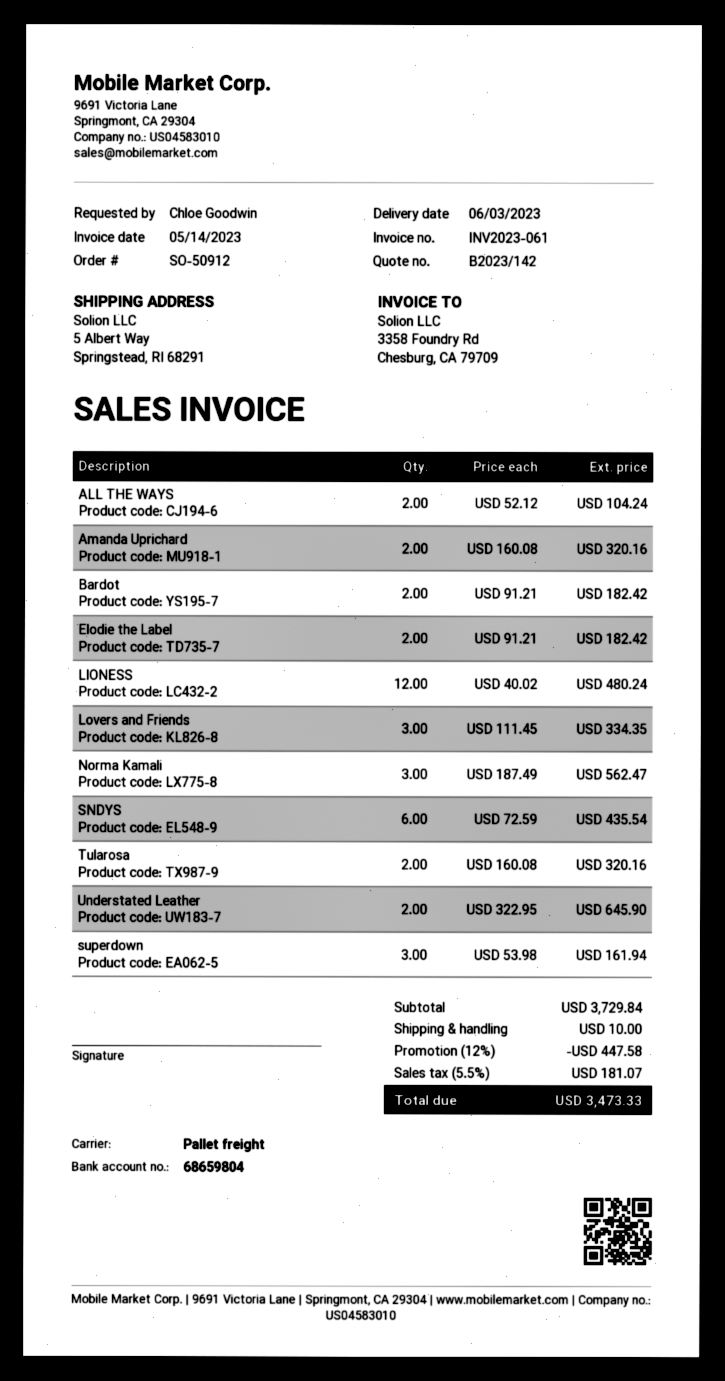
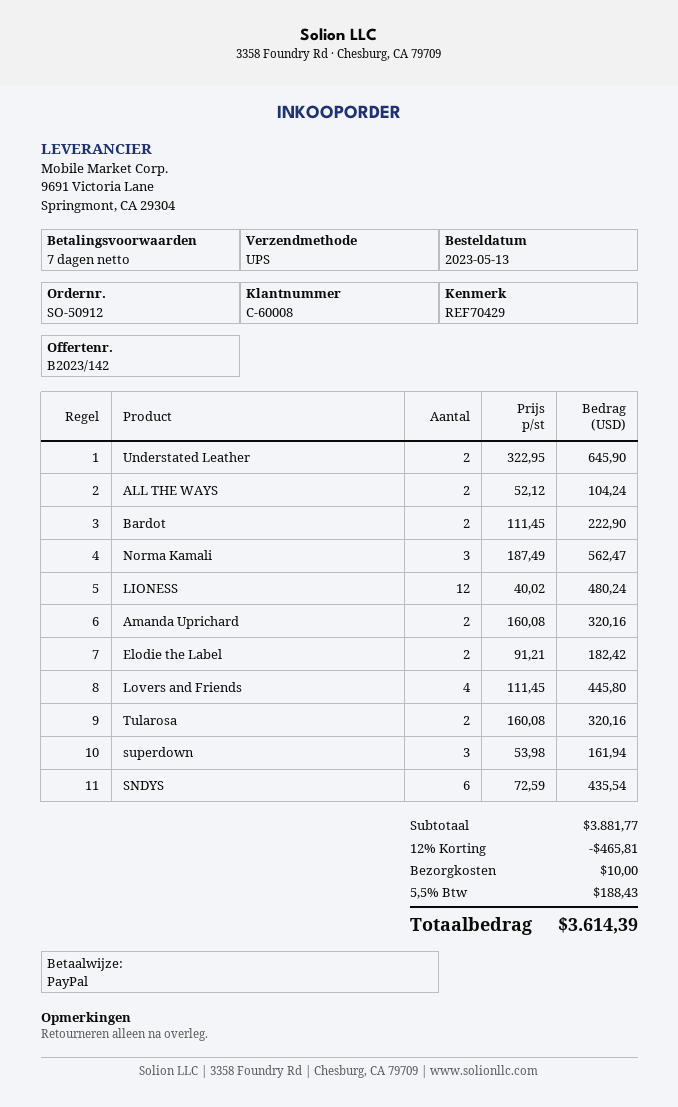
shipping method: pallet freight -> UPS
Bardot: 2 x 91.21 = 182.42 -> 2 x 111.45 = 222.90
Lovers and Friends: 3 x 111.45 = 334.35 -> 4 x 111.45 = 445.80
subtotal: 3729.84 -> 3881.77
discount: 12% = 447.58 -> 12% = 465.81
tax: 5.5% = 181.07 -> 5.5% = 188.43
total: 3473.33 -> 3614.39

